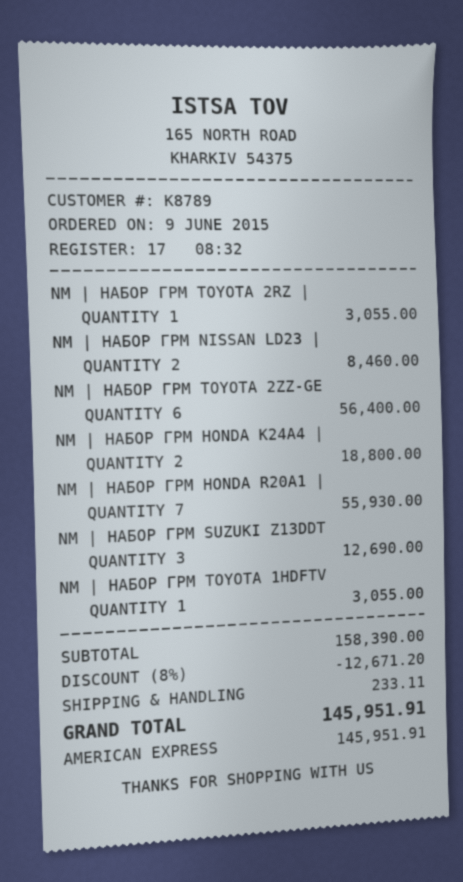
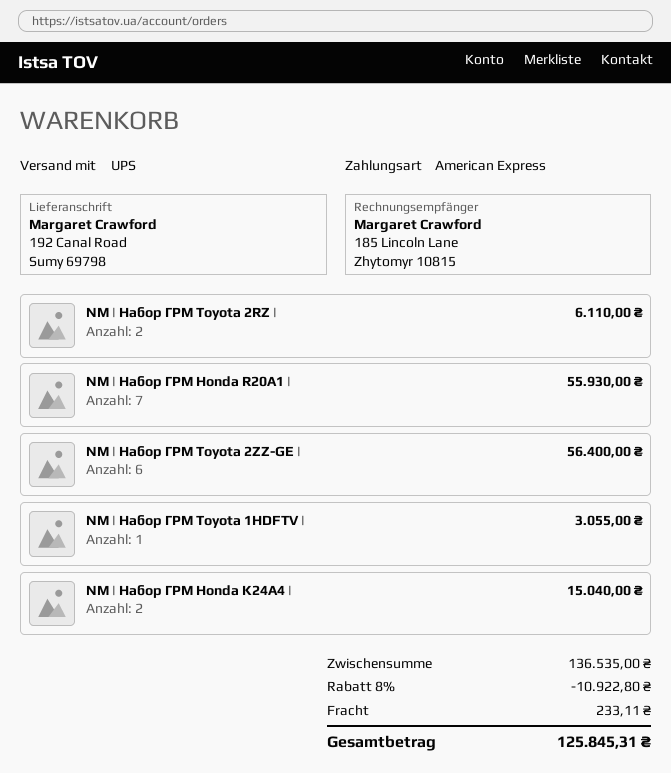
NM | НАБОР ГРМ TOYOTA 2RZ |: 1 for 3055.00 -> 2 for 6110.00
NM | НАБОР ГРМ NISSAN LD23 |: 2 for 8460.00 -> none
NM | НАБОР ГРМ HONDA K24A4 |: 2 for 18800.00 -> 2 for 15040.00
NM | НАБОР ГРМ SUZUKI Z13DDT: 3 for 12690.00 -> none
subtotal: 158390.00 -> 136535.00
discount: 8% = 12671.20 -> 8% = 10922.80
total: 145951.91 -> 125845.31

